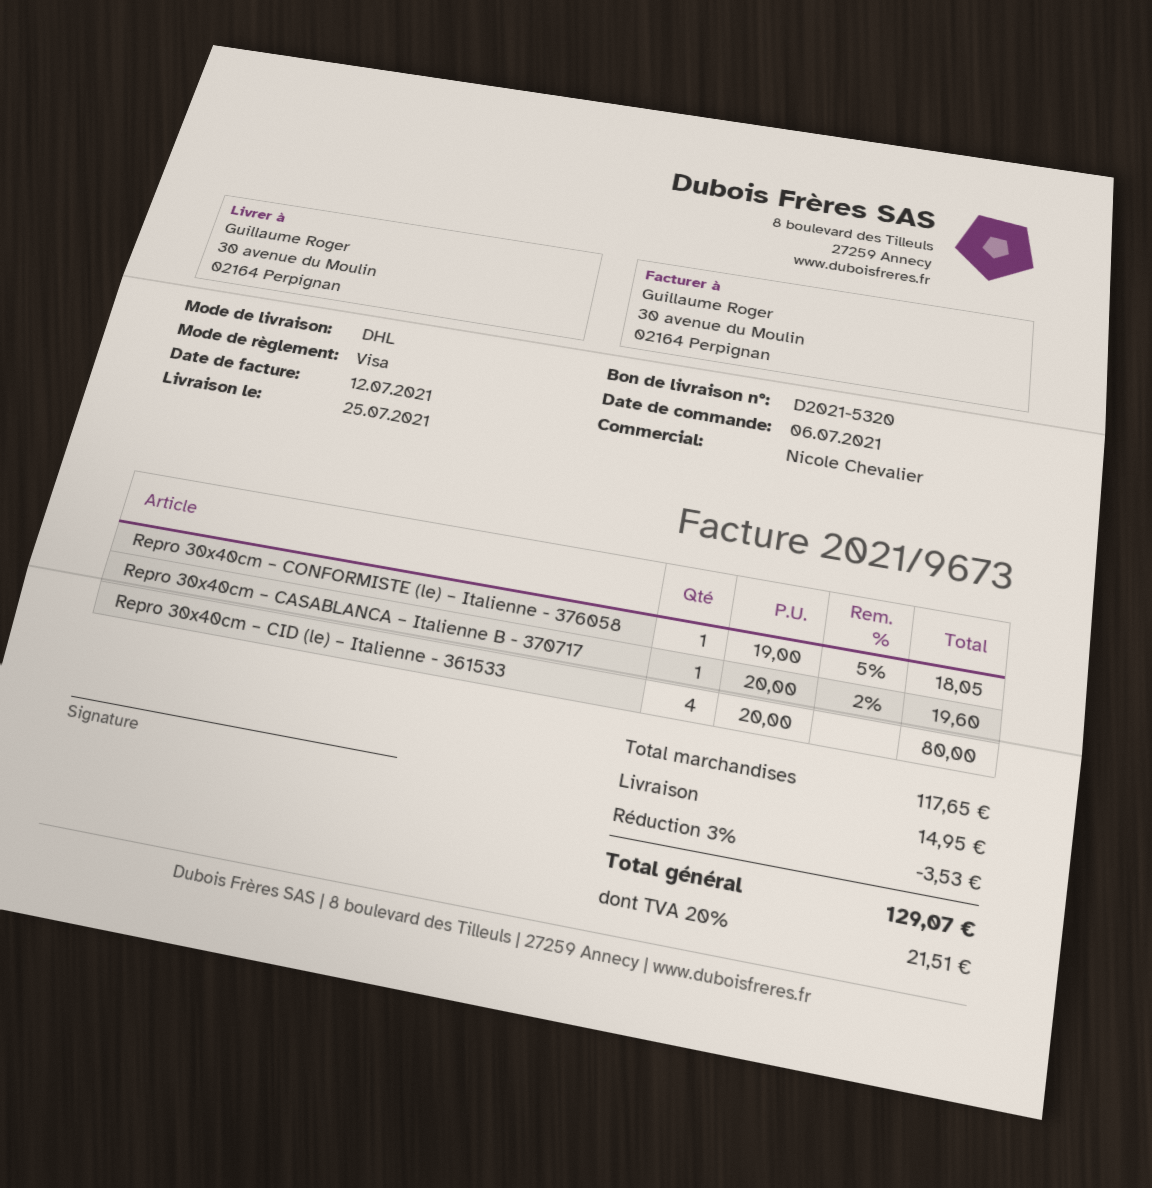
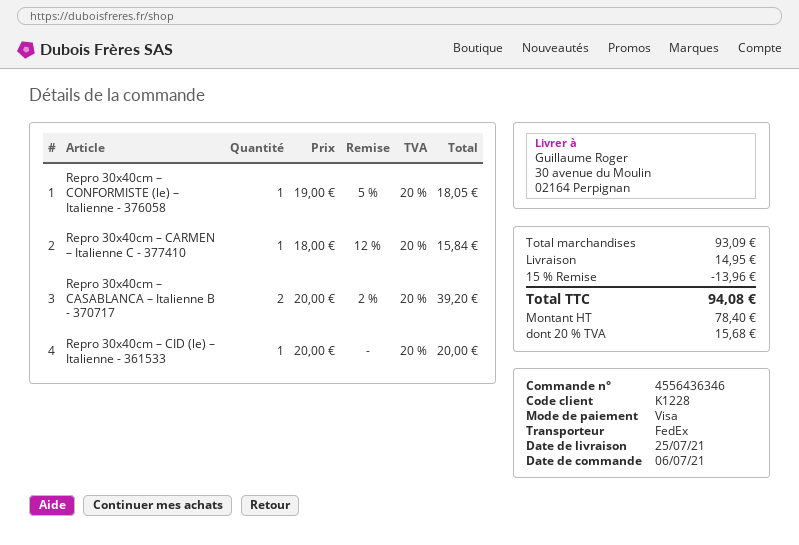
shipping method: DHL -> FedEx
Repro 30x40cm – CASABLANCA – Italienne B - 370717: 1 x 20.00 - 2% = 19.60 -> 2 x 20.00 - 2% = 39.20
Repro 30x40cm – CID (le) – Italienne - 361533: 4 x 20.00 = 80.00 -> 1 x 20.00 = 20.00
Repro 30x40cm – CARMEN – Italienne C - 377410: none -> 1 x 18.00 - 12% = 15.84
subtotal: 117.65 -> 93.09
discount: 3% = 3.53 -> 15% = 13.96
tax: 20% = 21.51 -> 20% = 15.68
total: 129.07 -> 94.08

